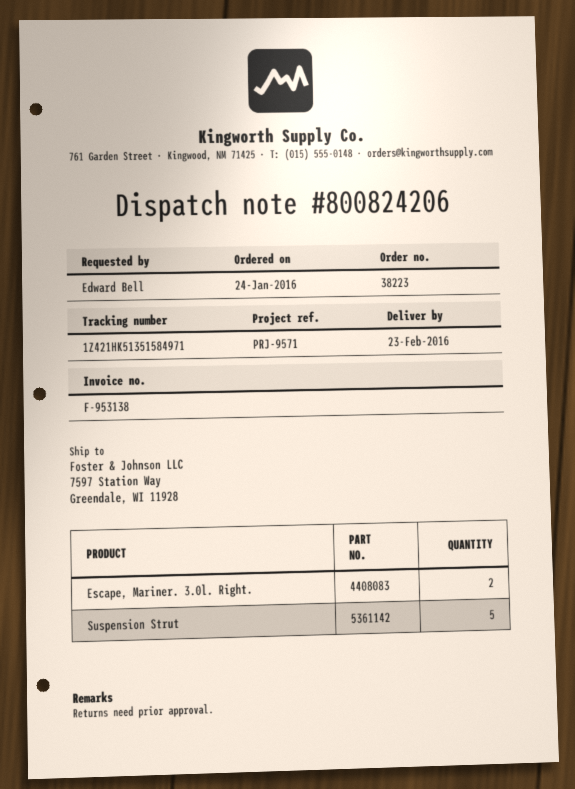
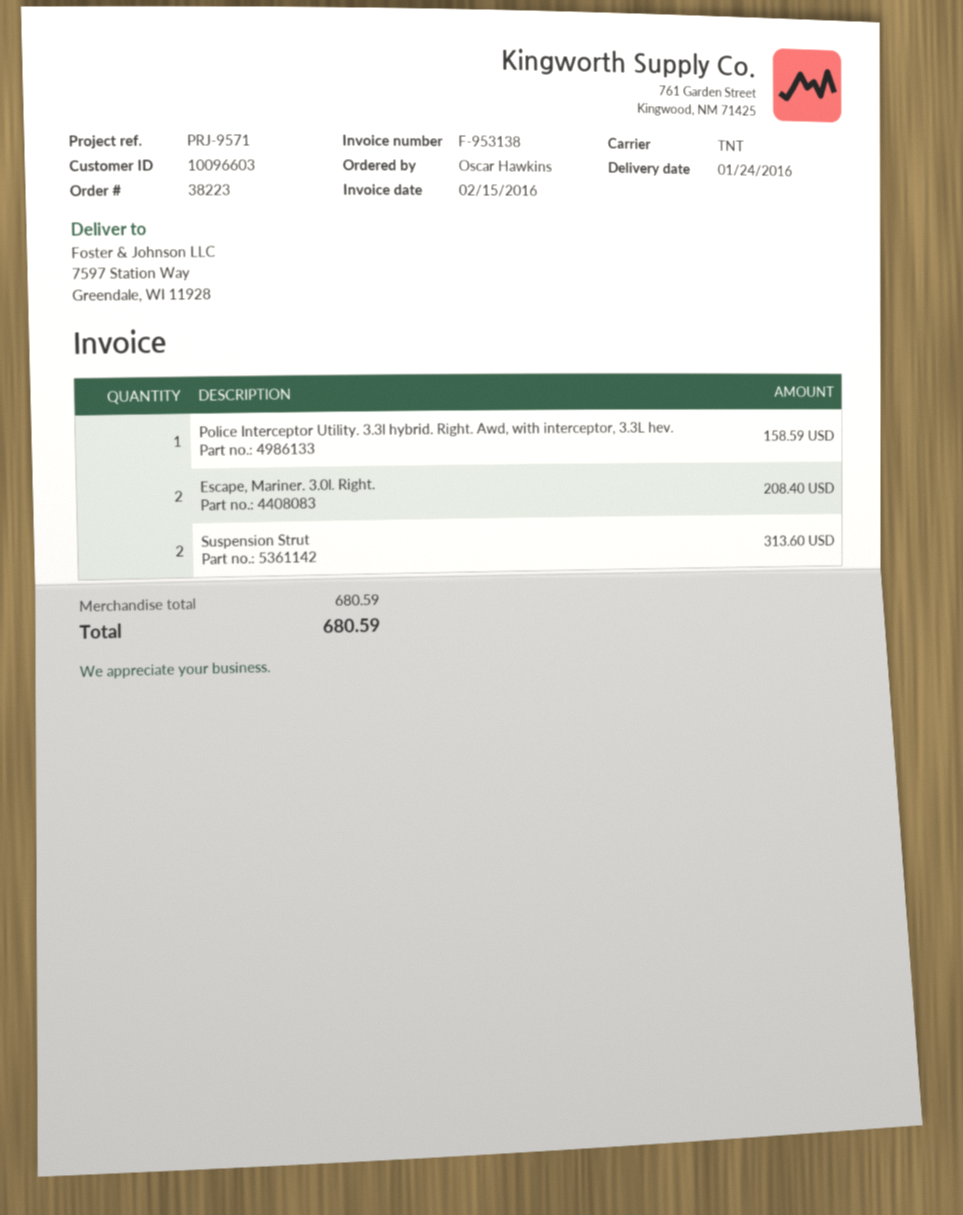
delivery date: 2016-02-23 -> 2016-01-24
ordered by: Edward Bell -> Oscar Hawkins
Suspension Strut: 5 -> 2
Police Interceptor Utility. 3.3l hybrid. Right. Awd, with interceptor, 3.3L hev.: none -> 1

